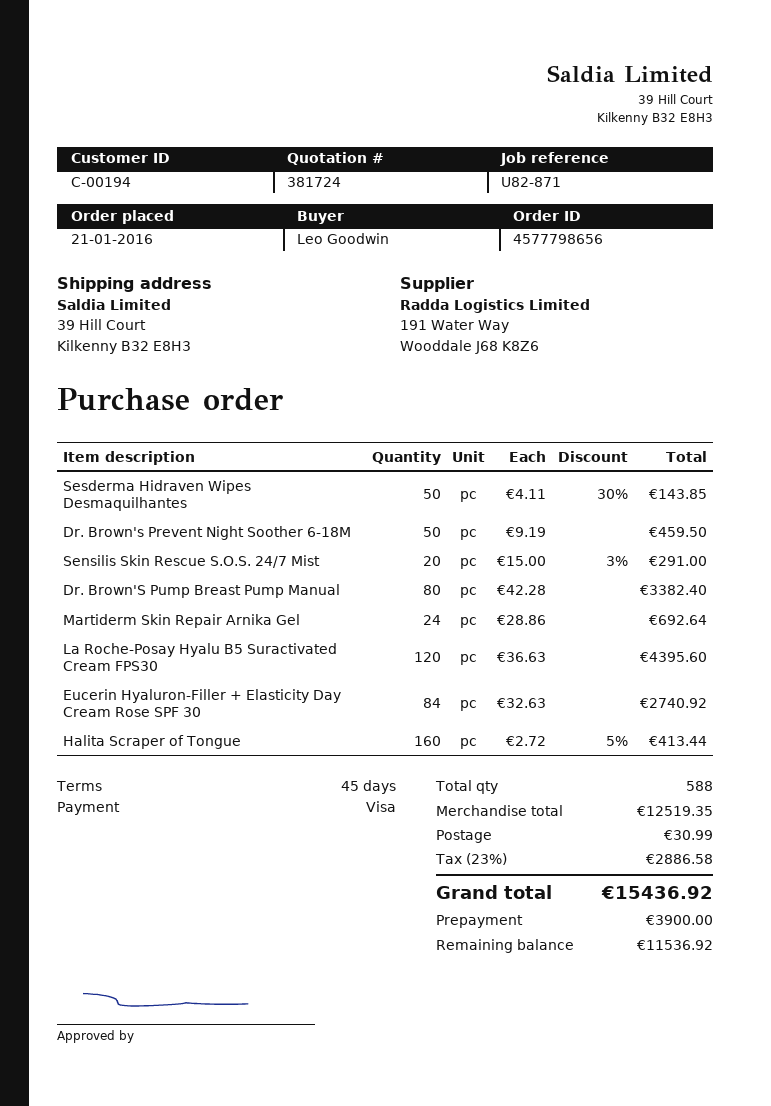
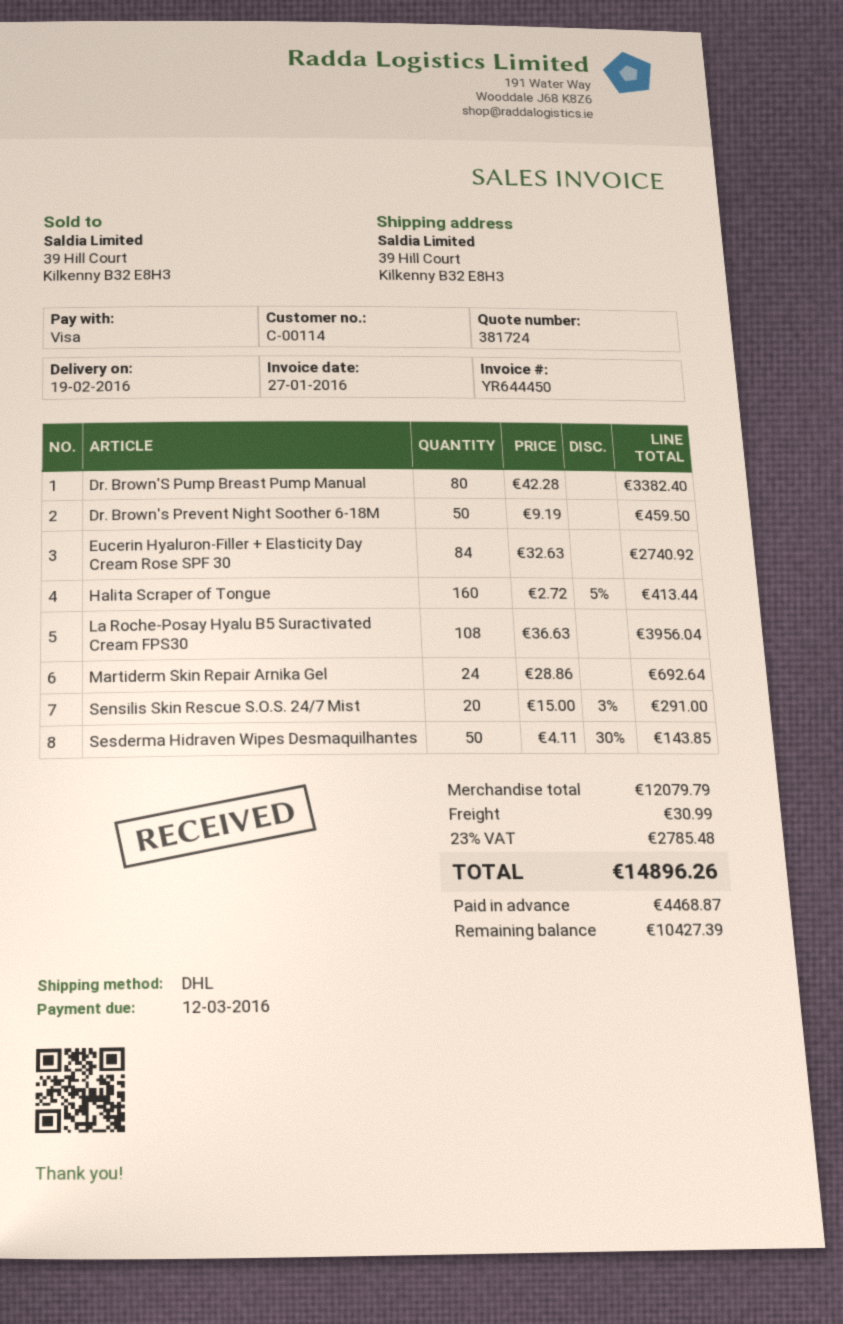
customer number: C-00194 -> C-00114
La Roche-Posay Hyalu B5 Suractivated Cream FPS30: 120 x 36.63 = 4395.60 -> 108 x 36.63 = 3956.04
subtotal: 12519.35 -> 12079.79
tax: 23% = 2886.58 -> 23% = 2785.48
total: 15436.92 -> 14896.26
deposit: 3900.00 -> 4468.87
balance: 11536.92 -> 10427.39

